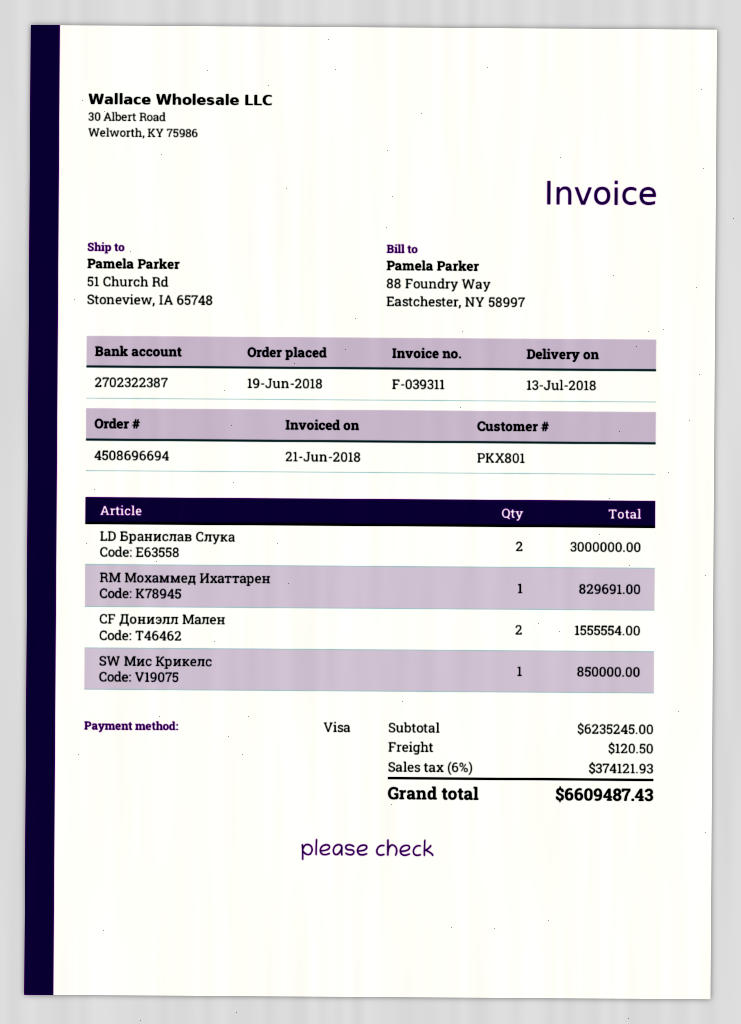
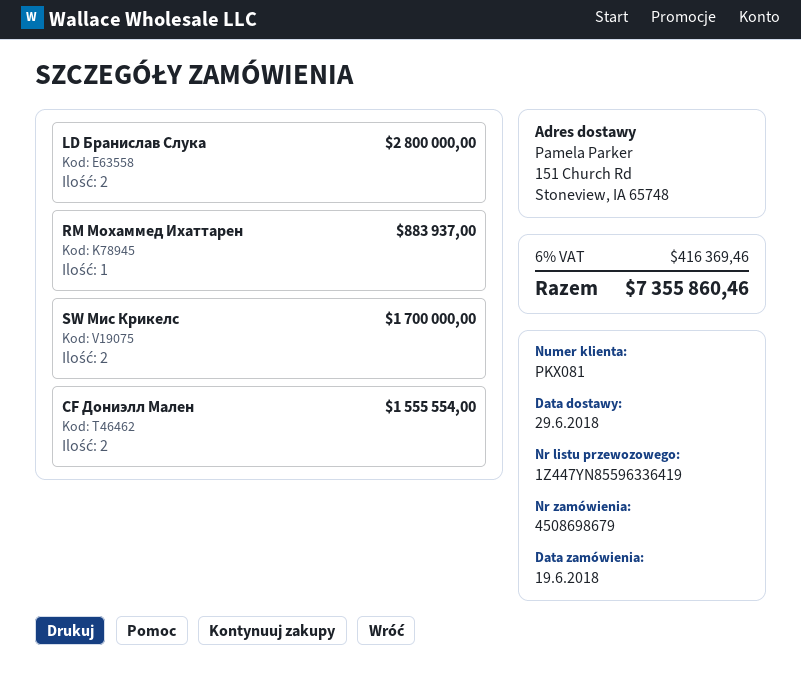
order number: 4508696694 -> 4508698679
delivery date: 2018-07-13 -> 2018-06-29
customer number: PKX801 -> PKX081
ship to: 51 Church Rd, Stoneview, IA 65748 -> 151 Church Rd, Stoneview, IA 65748
LD Бранислав Слука: 2 for 3000000.00 -> 2 for 2800000.00
RM Мохаммед Ихаттарен: 1 for 829691.00 -> 1 for 883937.00
SW Мис Крикелс: 1 for 850000.00 -> 2 for 1700000.00
shipping: 120.50 -> none
tax: 6% = 374121.93 -> 6% = 416369.46
total: 6609487.43 -> 7355860.46

